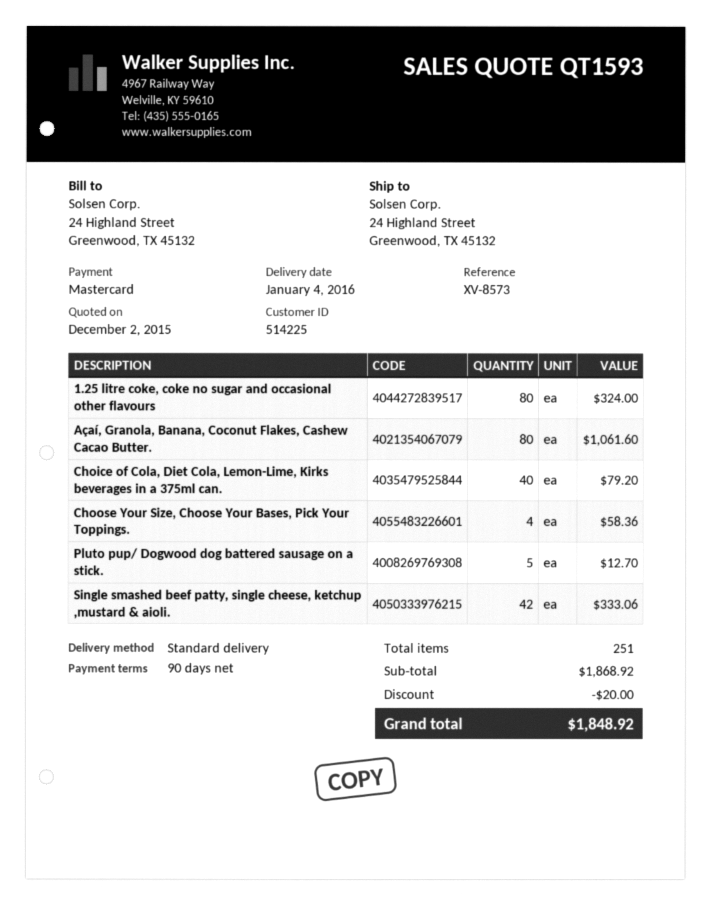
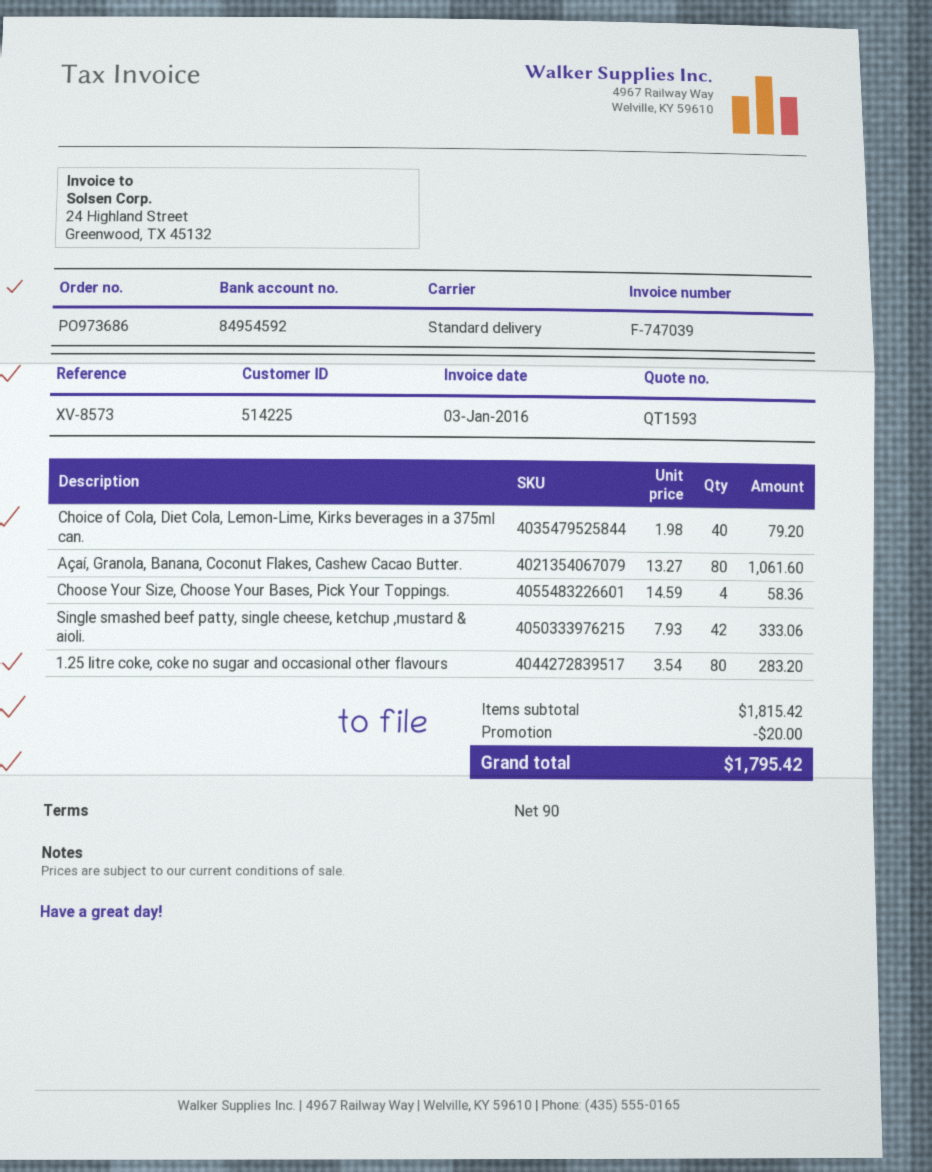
1.25 litre coke, coke no sugar and occasional other flavours: 80 for 324.00 -> 80 for 283.20
Pluto pup/ Dogwood dog battered sausage on a stick.: 5 for 12.70 -> none
subtotal: 1868.92 -> 1815.42
total: 1848.92 -> 1795.42

